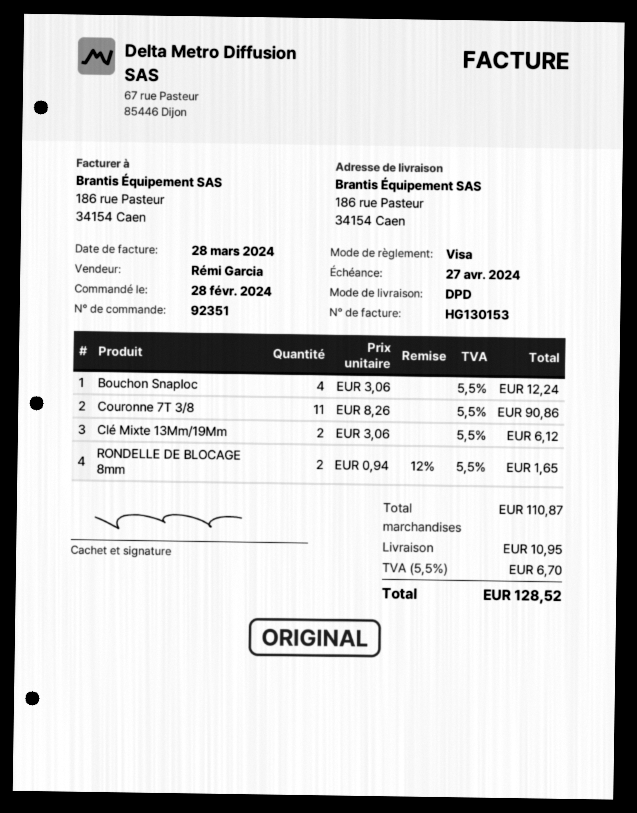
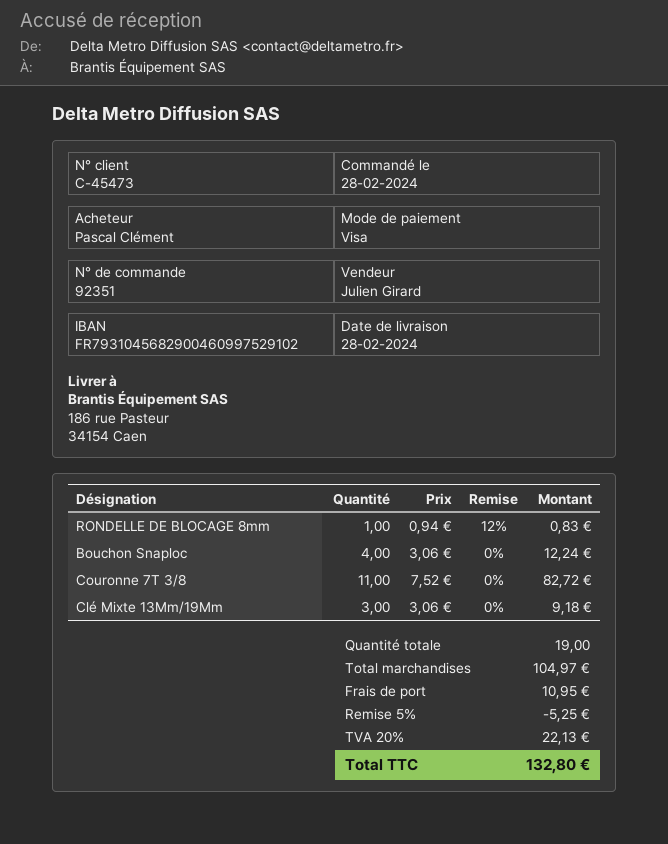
sales rep: Rémi Garcia -> Julien Girard
Couronne 7T 3/8: 11 x 8.26 = 90.86 -> 11 x 7.52 = 82.72
Clé Mixte 13Mm/19Mm: 2 x 3.06 = 6.12 -> 3 x 3.06 = 9.18
RONDELLE DE BLOCAGE 8mm: 2 x 0.94 - 12% = 1.65 -> 1 x 0.94 - 12% = 0.83
subtotal: 110.87 -> 104.97
discount: none -> 5% = 5.25
tax: 5.5% = 6.70 -> 20% = 22.13
total: 128.52 -> 132.80

